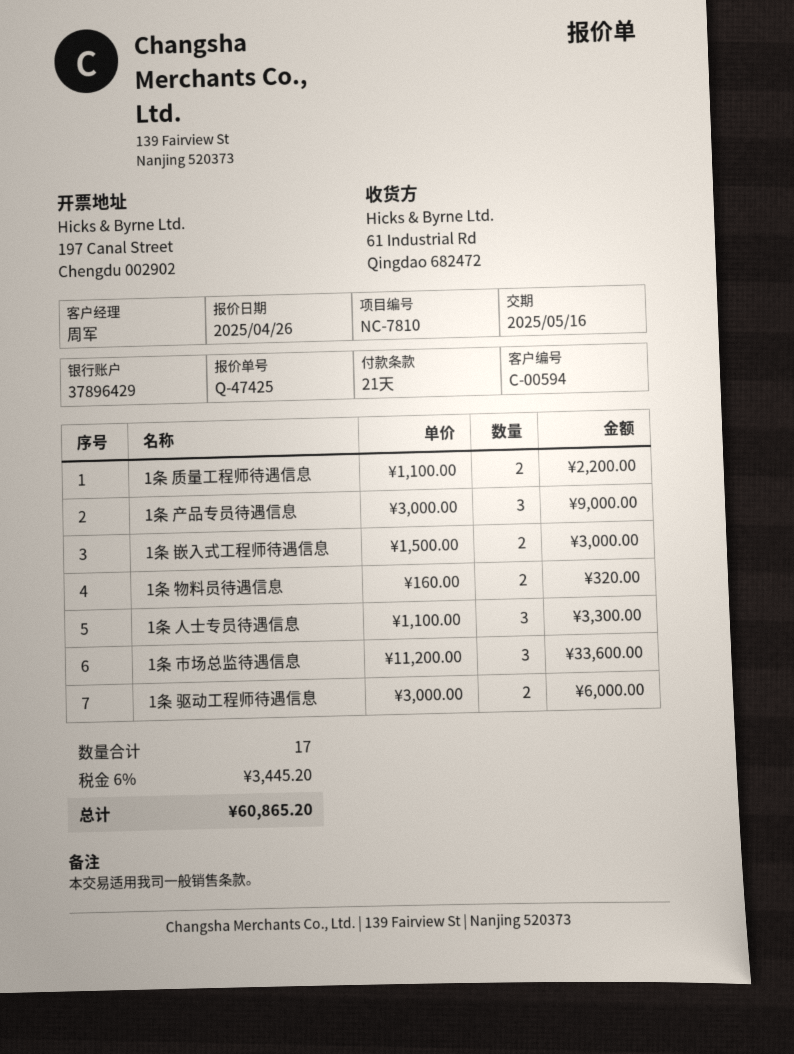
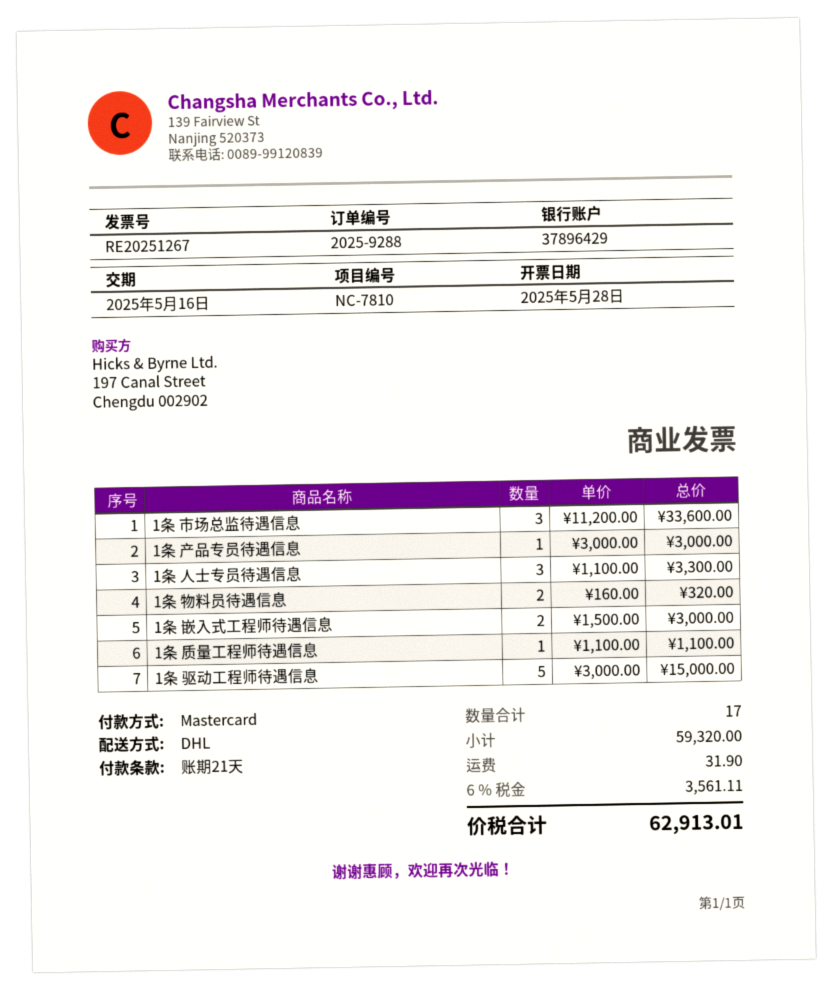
1条 质量工程师待遇信息: 2 x 1100.00 = 2200.00 -> 1 x 1100.00 = 1100.00
1条 产品专员待遇信息: 3 x 3000.00 = 9000.00 -> 1 x 3000.00 = 3000.00
1条 驱动工程师待遇信息: 2 x 3000.00 = 6000.00 -> 5 x 3000.00 = 15000.00
shipping: none -> 31.90
tax: 6% = 3445.20 -> 6% = 3561.11
total: 60865.20 -> 62913.01

